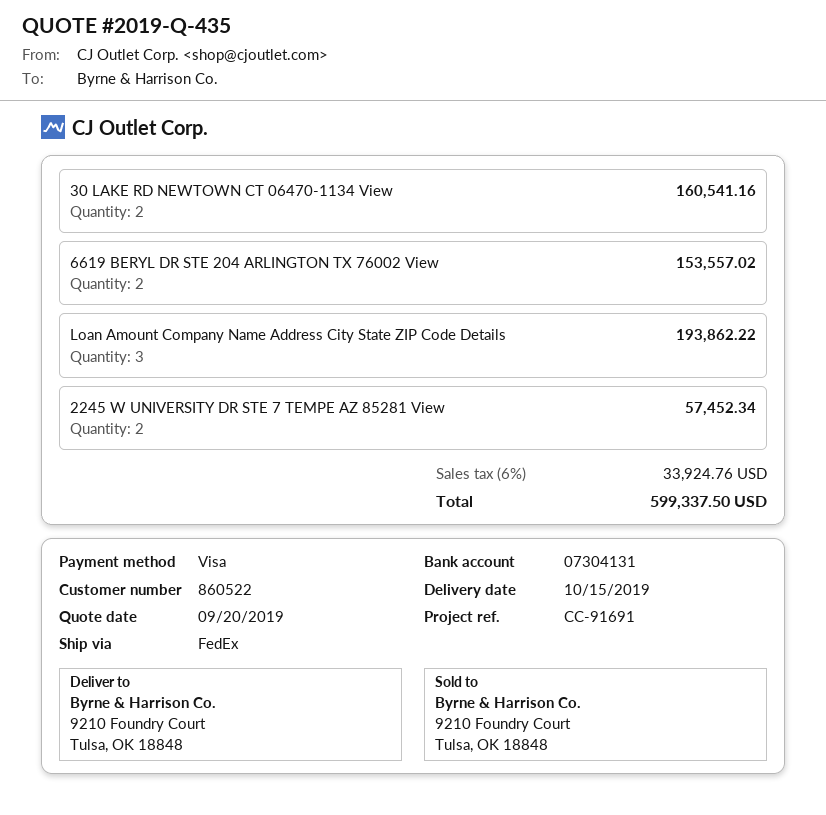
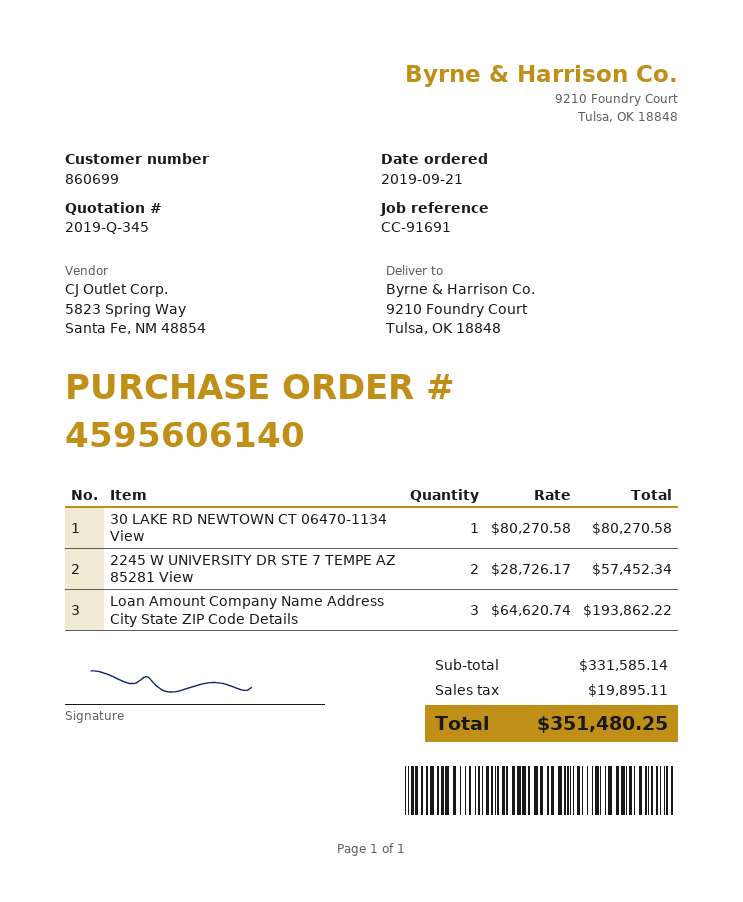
quote number: 2019-Q-435 -> 2019-Q-345
customer number: 860522 -> 860699
30 LAKE RD NEWTOWN CT 06470-1134 View: 2 for 160541.16 -> 1 for 80270.58
6619 BERYL DR STE 204 ARLINGTON TX 76002 View: 2 for 153557.02 -> none
tax: 33924.76 -> 19895.11
total: 599337.50 -> 351480.25

